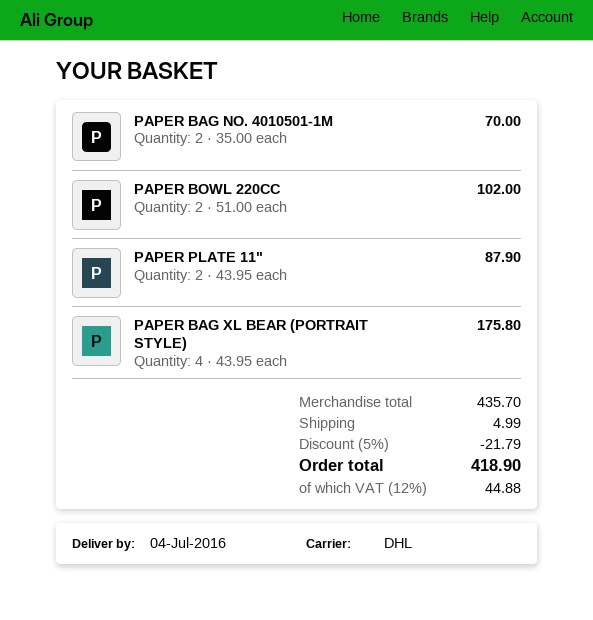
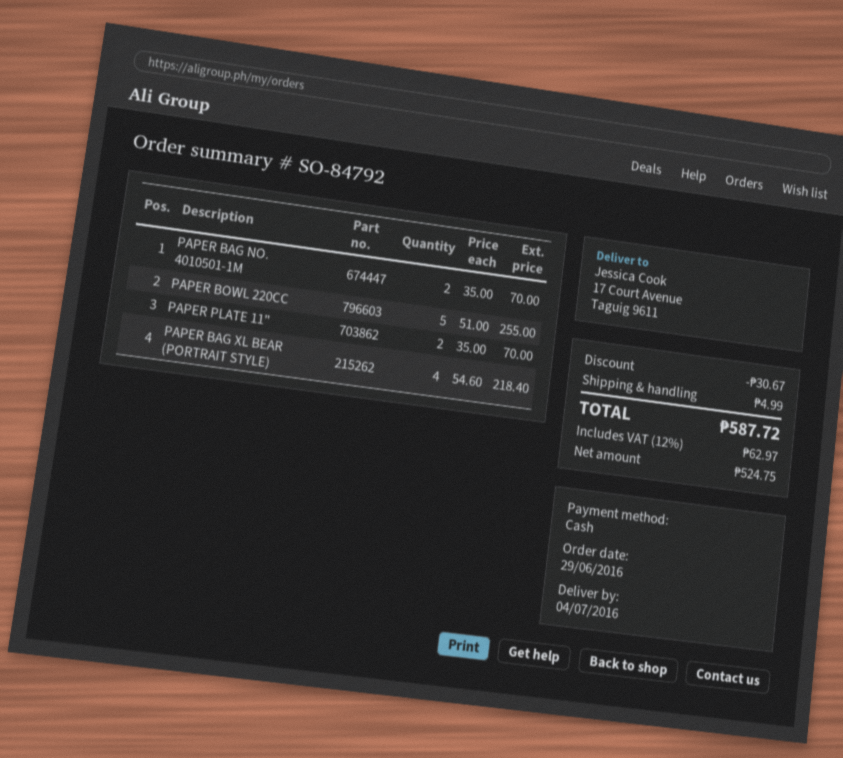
PAPER BOWL 220CC: 2 x 51.00 = 102.00 -> 5 x 51.00 = 255.00
PAPER PLATE 11": 2 x 43.95 = 87.90 -> 2 x 35.00 = 70.00
PAPER BAG XL BEAR (PORTRAIT STYLE): 4 x 43.95 = 175.80 -> 4 x 54.60 = 218.40
discount: 21.79 -> 30.67
tax: 12% = 44.88 -> 12% = 62.97
total: 418.90 -> 587.72

